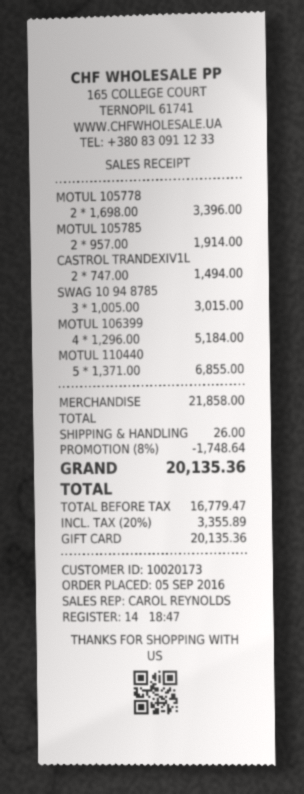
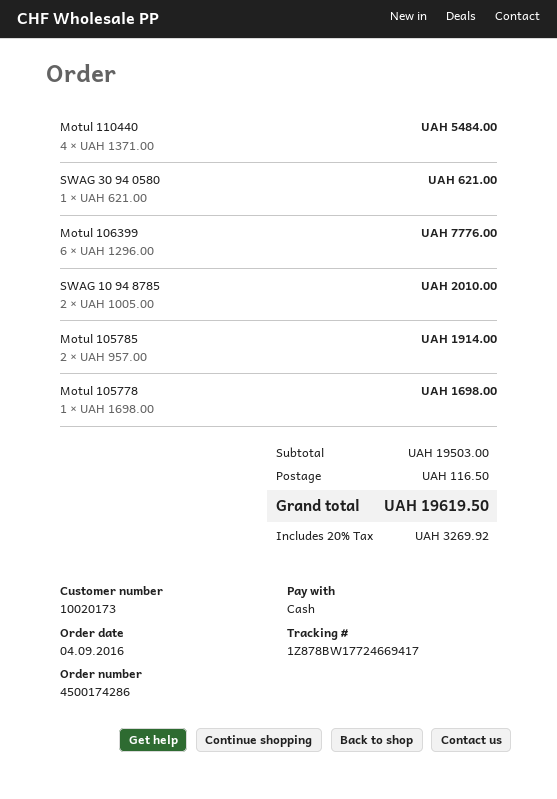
order date: 2016-09-05 -> 2016-09-04
payment method: gift card -> cash
MOTUL 105778: 2 x 1698.00 = 3396.00 -> 1 x 1698.00 = 1698.00
CASTROL TRANDEXIV1L: 2 x 747.00 = 1494.00 -> none
SWAG 10 94 8785: 3 x 1005.00 = 3015.00 -> 2 x 1005.00 = 2010.00
MOTUL 106399: 4 x 1296.00 = 5184.00 -> 6 x 1296.00 = 7776.00
MOTUL 110440: 5 x 1371.00 = 6855.00 -> 4 x 1371.00 = 5484.00
SWAG 30 94 0580: none -> 1 x 621.00 = 621.00
subtotal: 21858.00 -> 19503.00
discount: 8% = 1748.64 -> none
shipping: 26.00 -> 116.50
tax: 20% = 3355.89 -> 20% = 3269.92
total: 20135.36 -> 19619.50

